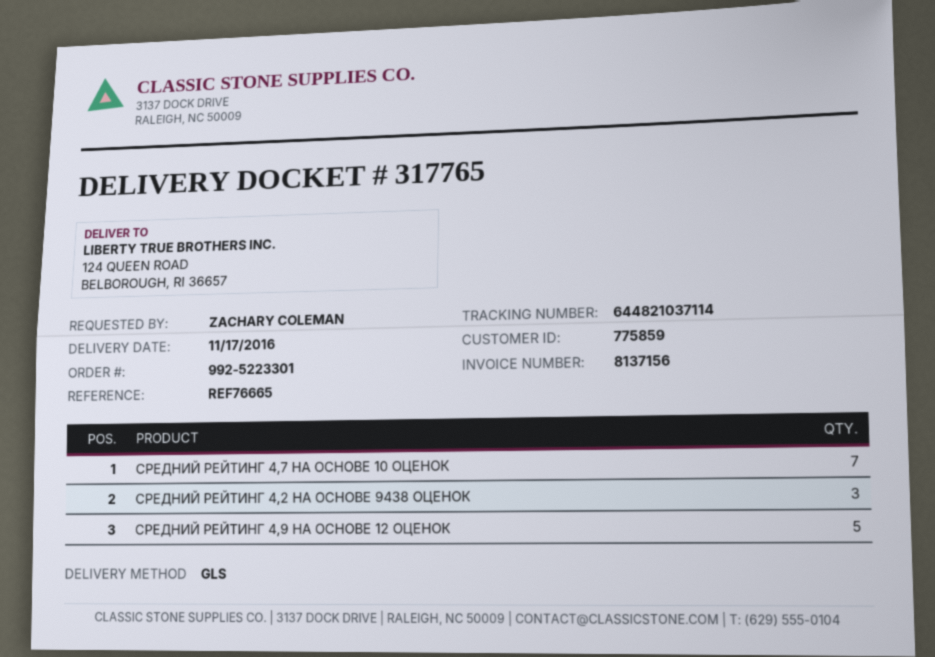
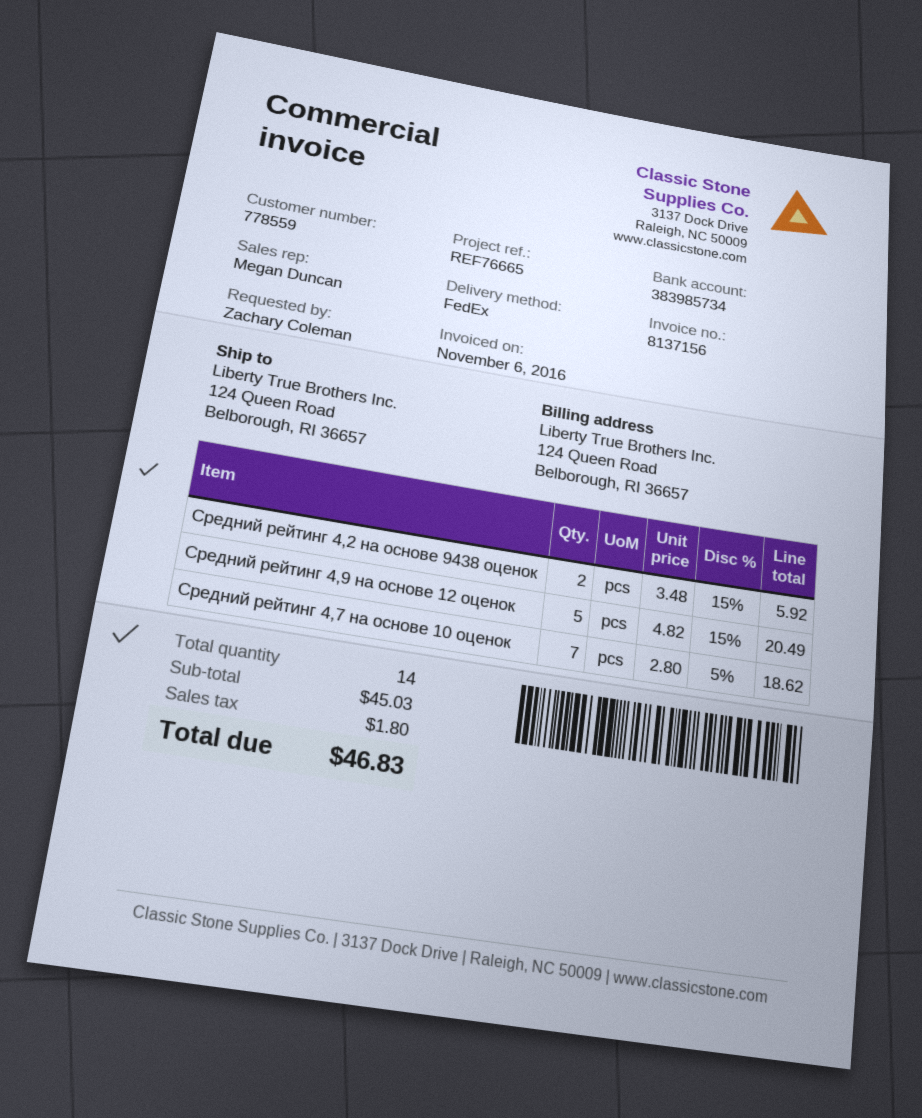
customer number: 775859 -> 778559
shipping method: GLS -> FedEx
СРЕДНИЙ РЕЙТИНГ 4,2 НА ОСНОВЕ 9438 ОЦЕНОК: 3 -> 2

